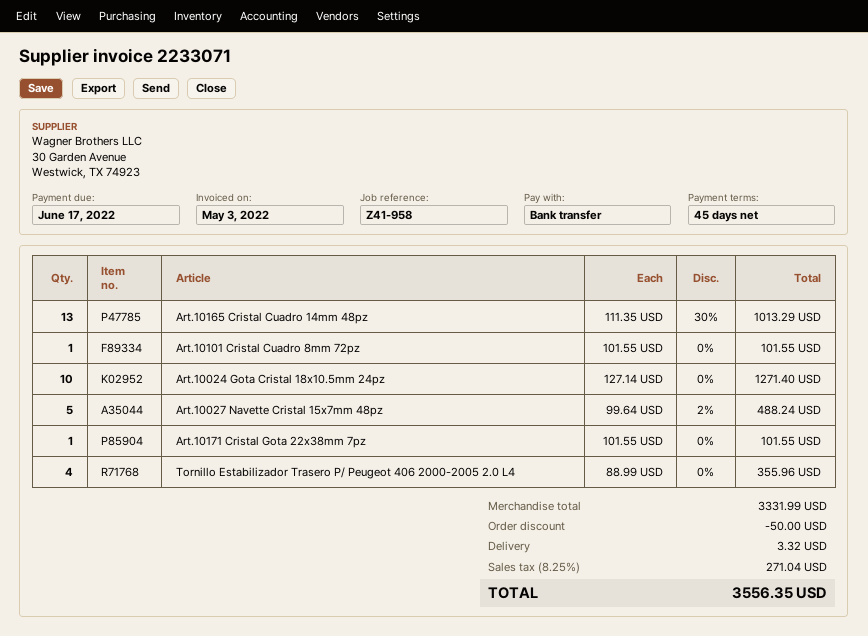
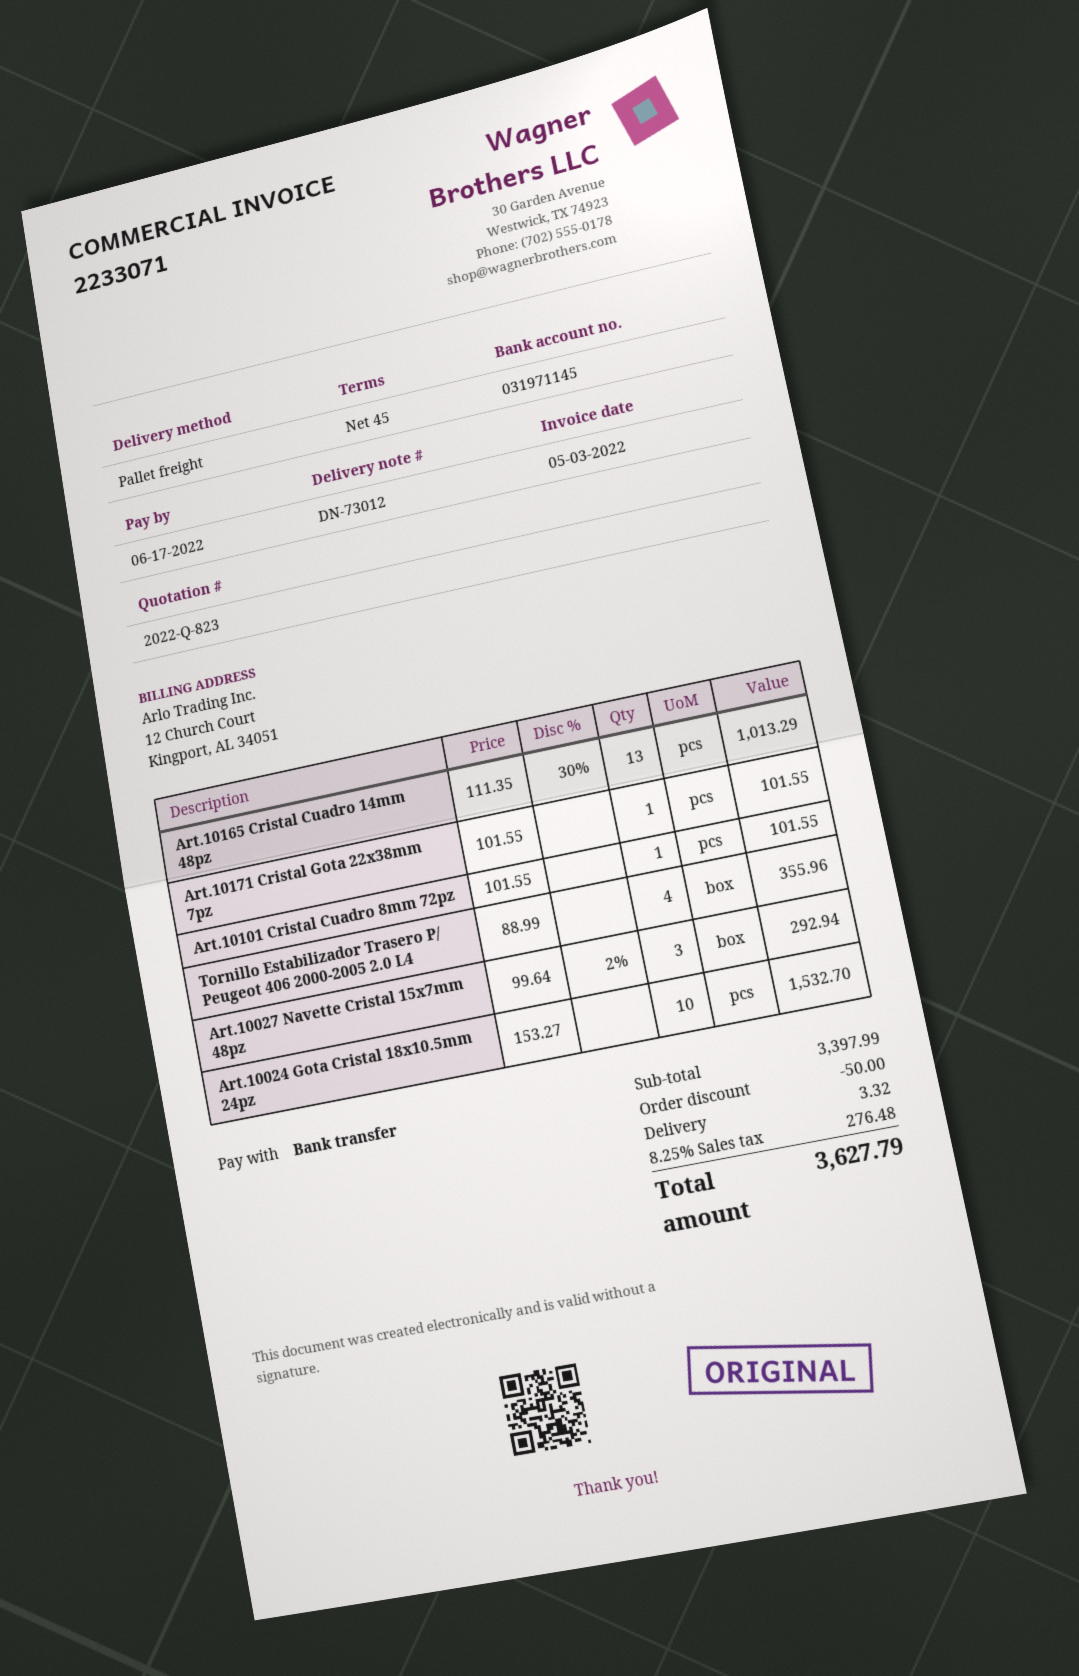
Art.10024 Gota Cristal 18x10.5mm 24pz: 10 x 127.14 = 1271.40 -> 10 x 153.27 = 1532.70
Art.10027 Navette Cristal 15x7mm 48pz: 5 x 99.64 - 2% = 488.24 -> 3 x 99.64 - 2% = 292.94
subtotal: 3331.99 -> 3397.99
tax: 8.25% = 271.04 -> 8.25% = 276.48
total: 3556.35 -> 3627.79

